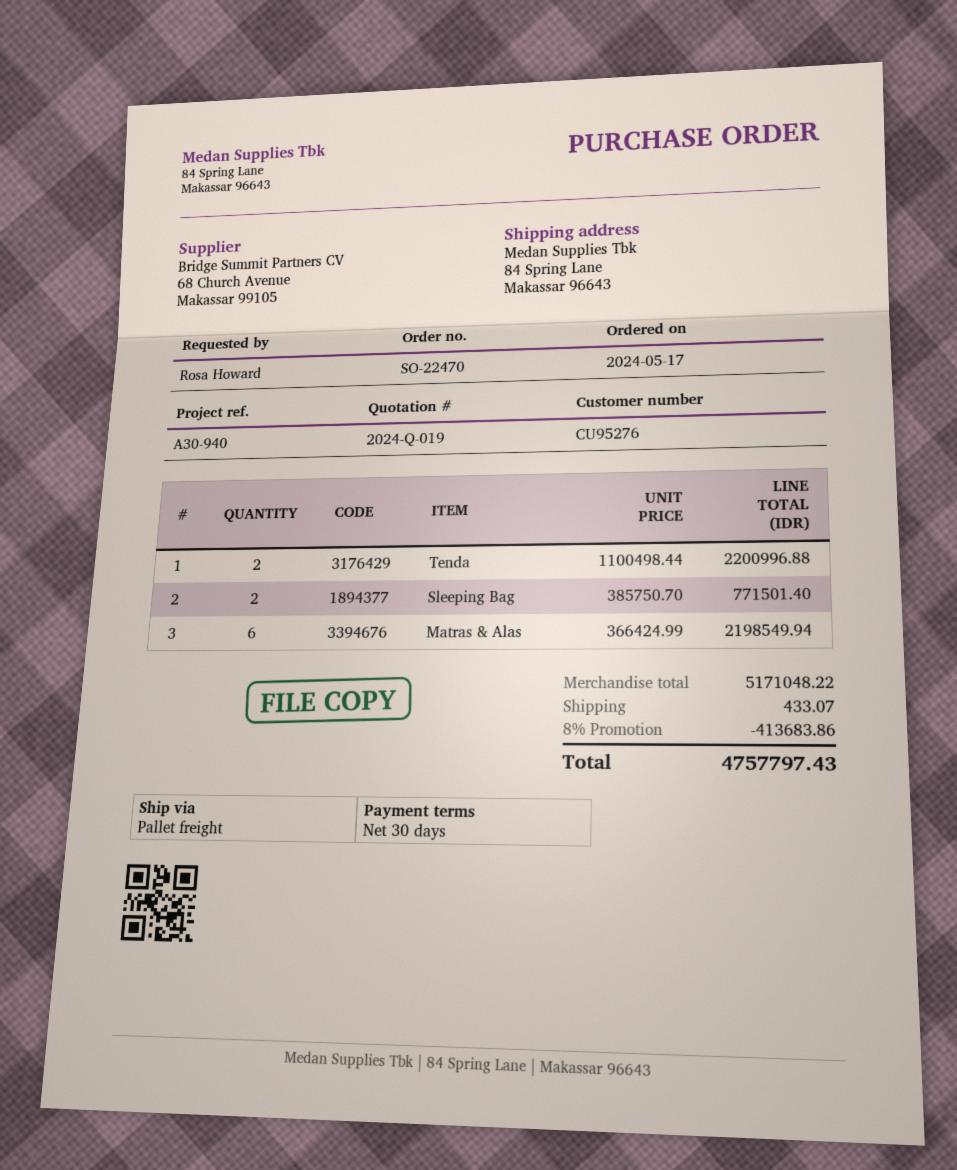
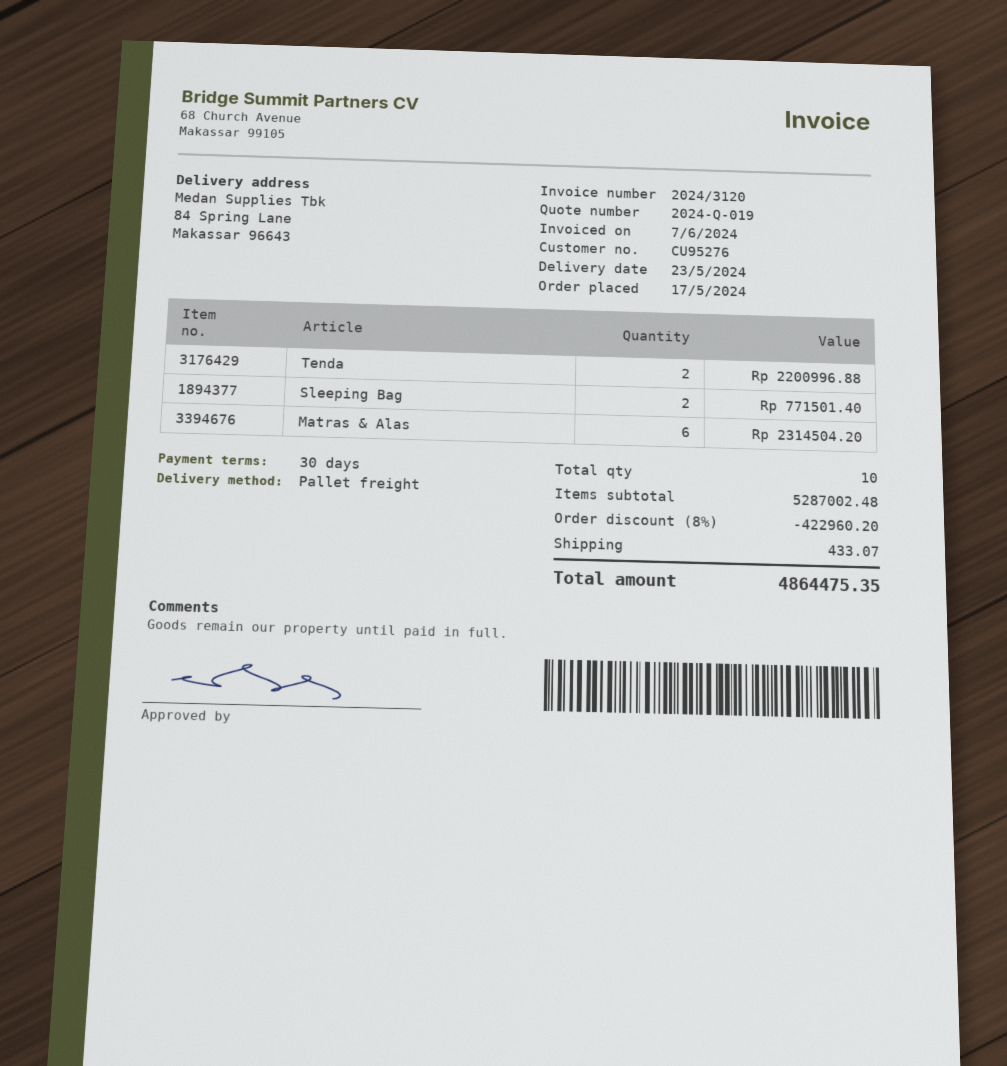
Matras & Alas: 6 for 2198549.94 -> 6 for 2314504.20
subtotal: 5171048.22 -> 5287002.48
discount: 8% = 413683.86 -> 8% = 422960.20
total: 4757797.43 -> 4864475.35

